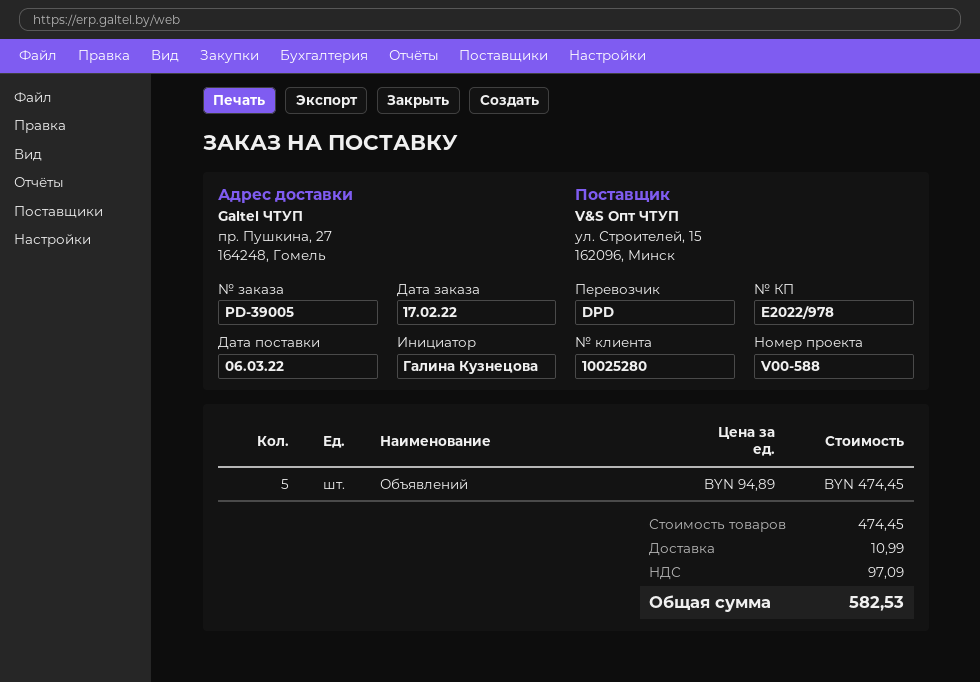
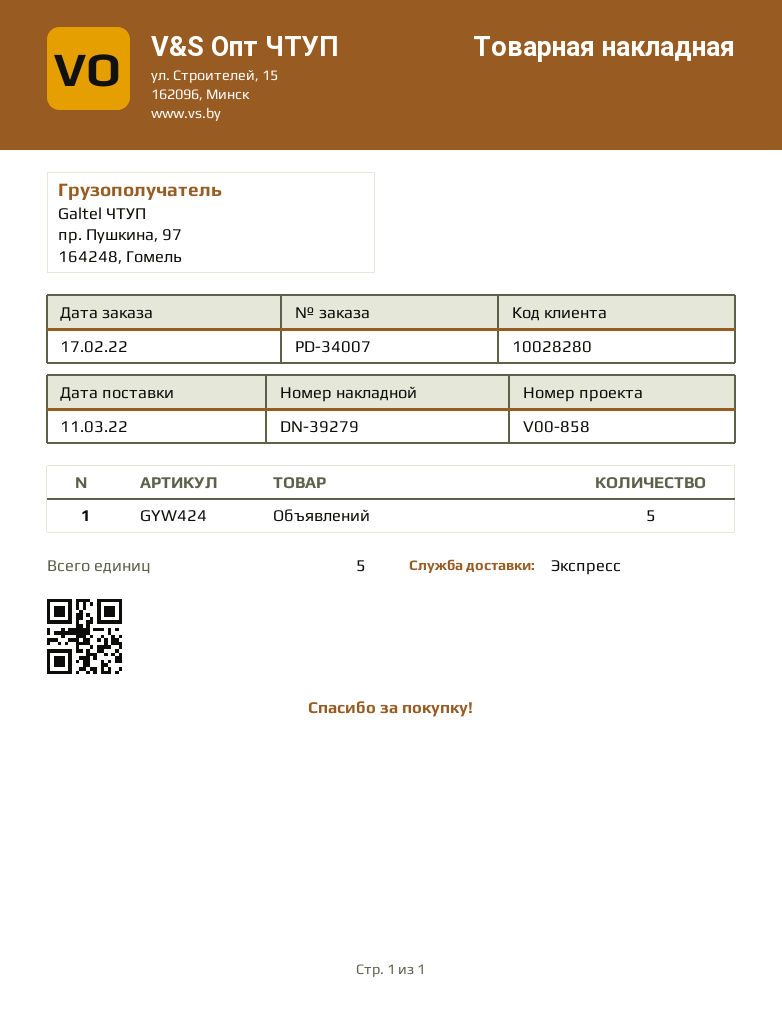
order number: PD-39005 -> PD-34007
delivery date: 2022-03-06 -> 2022-03-11
customer number: 10025280 -> 10028280
reference: V00-588 -> V00-858
shipping method: DPD -> express
ship to: пр. Пушкина, 27, 164248, Гомель -> пр. Пушкина, 97, 164248, Гомель

